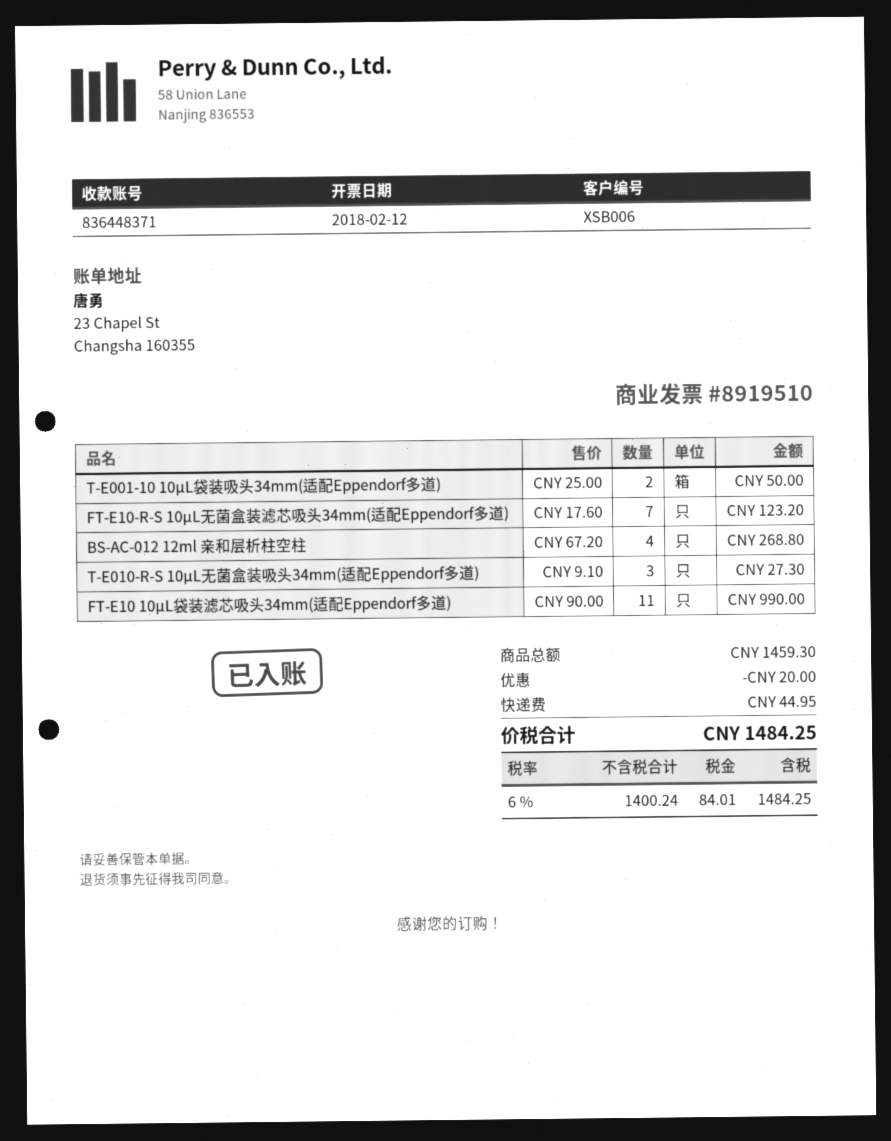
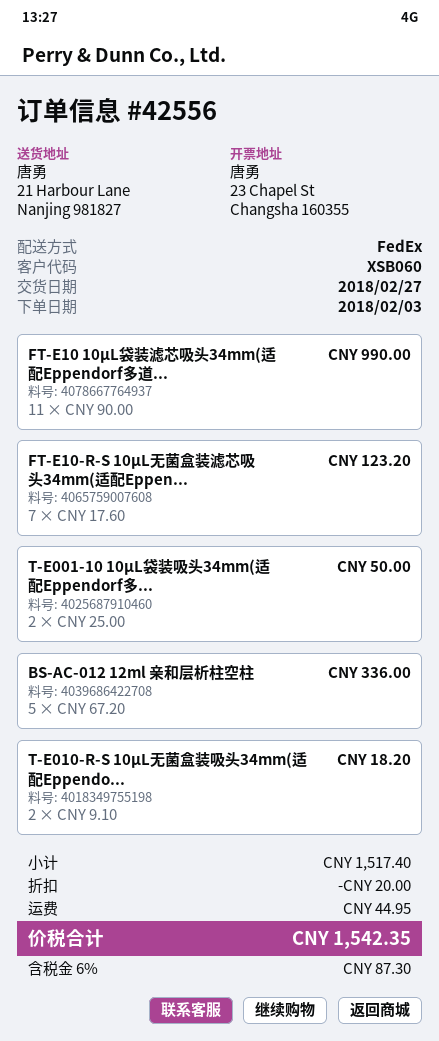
customer number: XSB006 -> XSB060
BS-AC-012 12ml 亲和层析柱空柱: 4 x 67.20 = 268.80 -> 5 x 67.20 = 336.00
T-E010-R-S 10μL无菌盒装吸头34mm(适配Eppendorf多道): 3 x 9.10 = 27.30 -> 2 x 9.10 = 18.20
subtotal: 1459.30 -> 1517.40
tax: 6% = 84.01 -> 6% = 87.30
total: 1484.25 -> 1542.35

